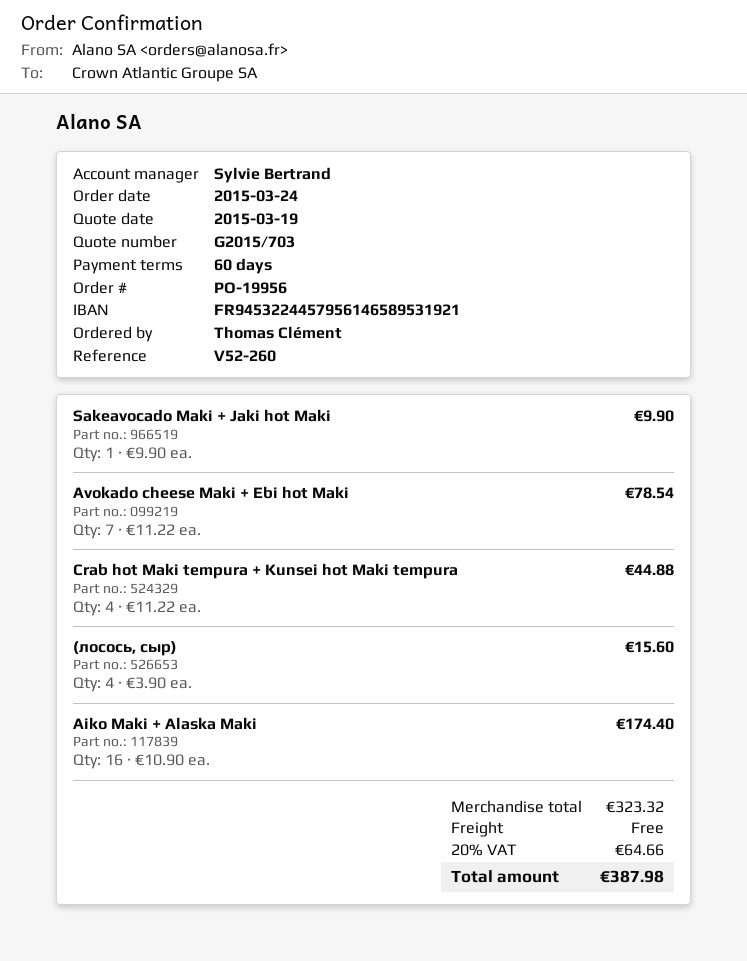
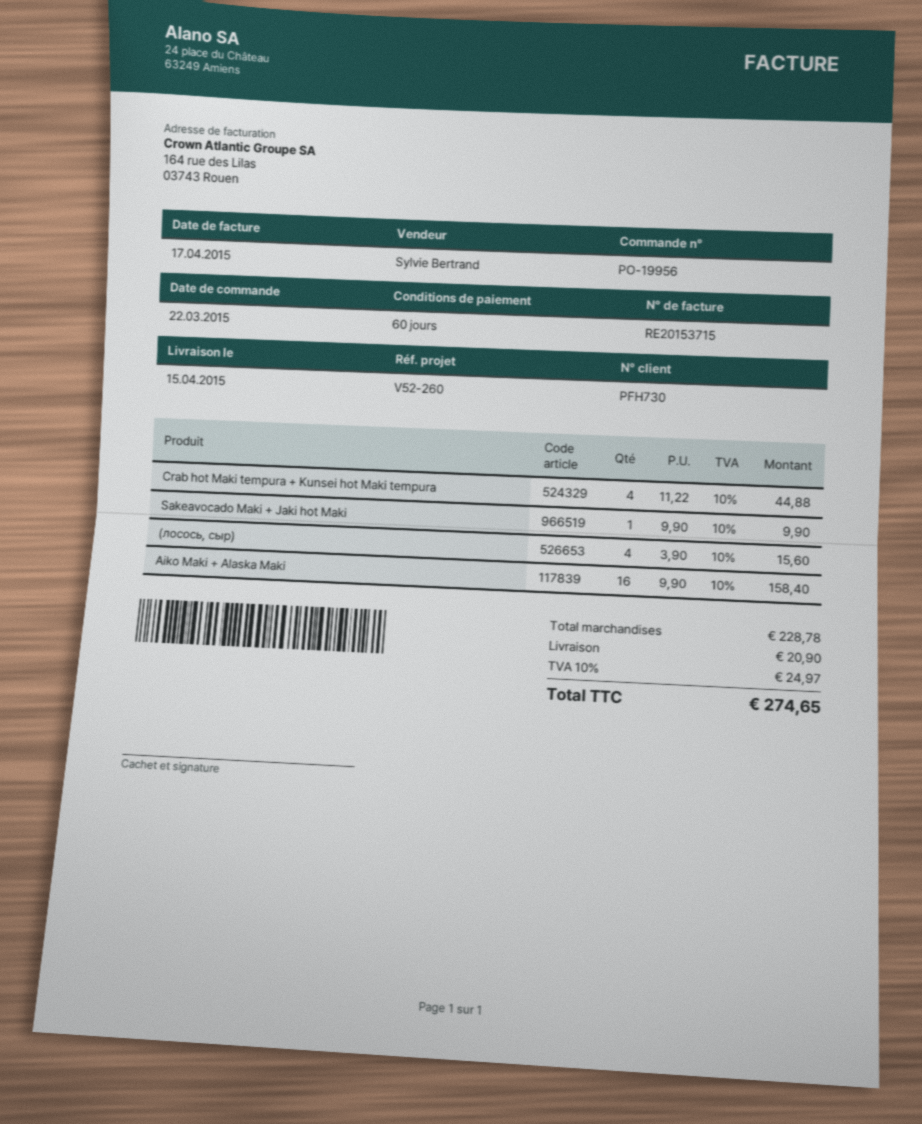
order date: 2015-03-24 -> 2015-03-22
Avokado cheese Maki + Ebi hot Maki: 7 x 11.22 = 78.54 -> none
Aiko Maki + Alaska Maki: 16 x 10.90 = 174.40 -> 16 x 9.90 = 158.40
subtotal: 323.32 -> 228.78
shipping: 0.00 -> 20.90
tax: 20% = 64.66 -> 10% = 24.97
total: 387.98 -> 274.65

